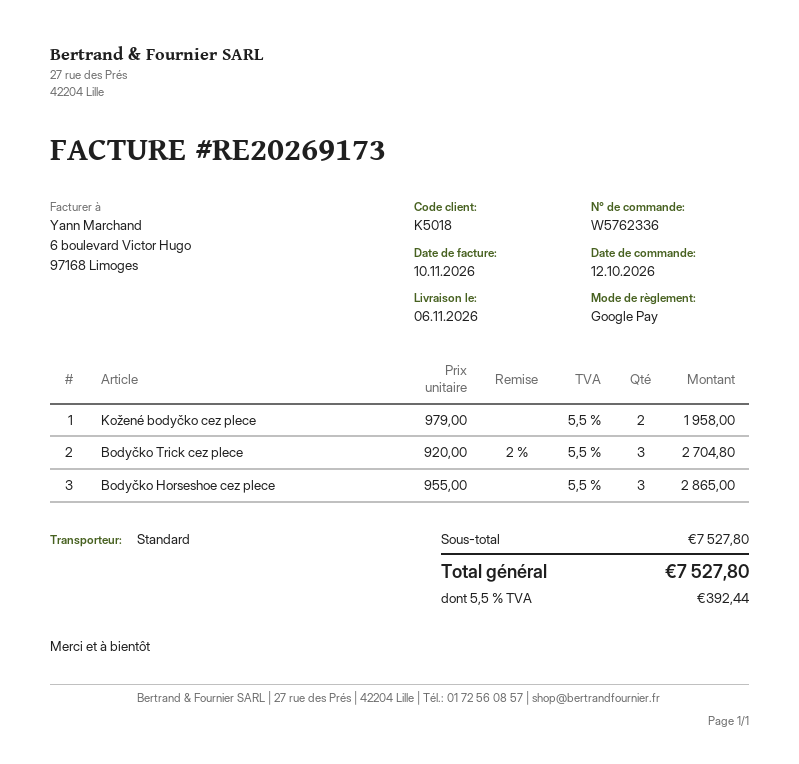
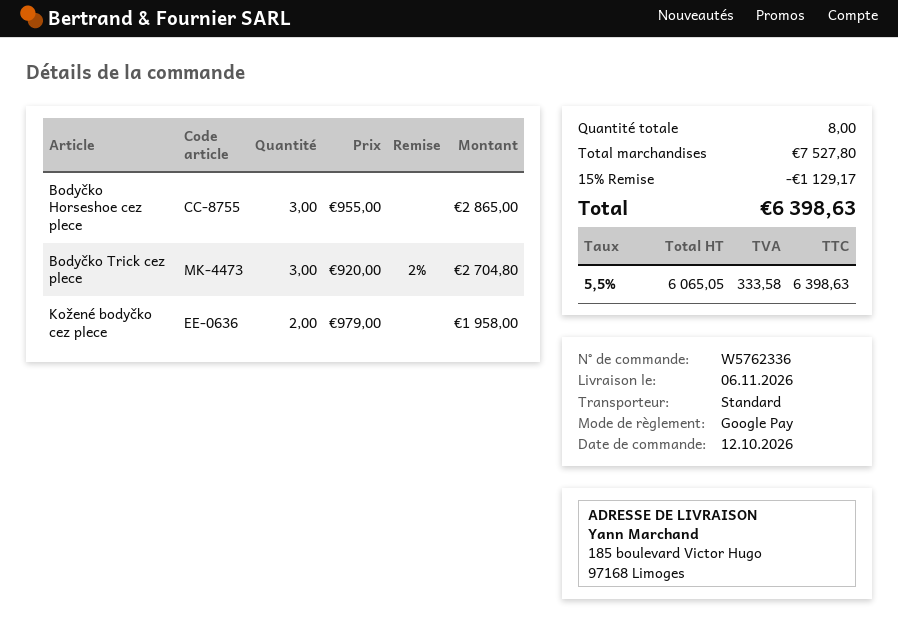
discount: none -> 15% = 1129.17
tax: 5.5% = 392.44 -> 5.5% = 333.58
total: 7527.80 -> 6398.63

